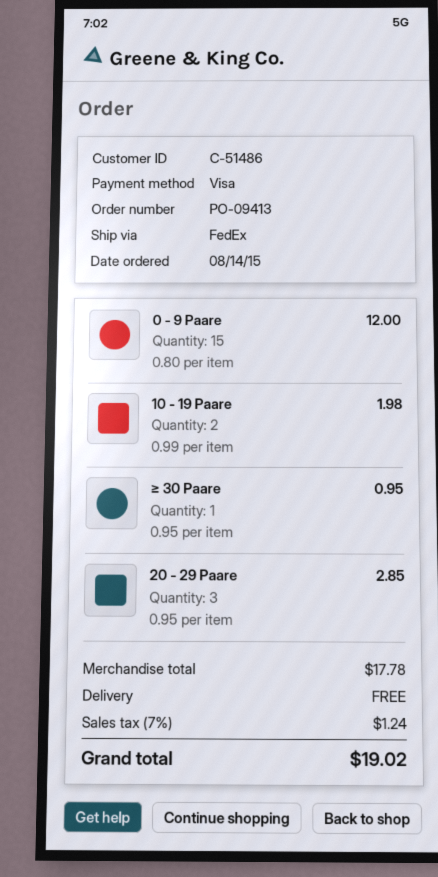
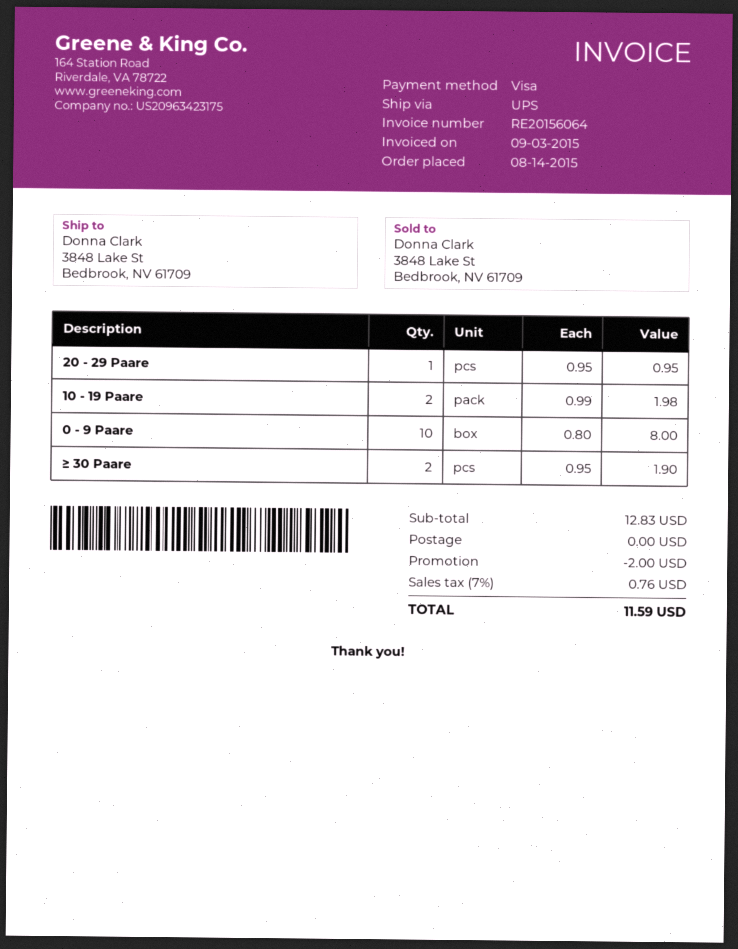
shipping method: FedEx -> UPS
0 - 9 Paare: 15 x 0.80 = 12.00 -> 10 x 0.80 = 8.00
≥ 30 Paare: 1 x 0.95 = 0.95 -> 2 x 0.95 = 1.90
20 - 29 Paare: 3 x 0.95 = 2.85 -> 1 x 0.95 = 0.95
subtotal: 17.78 -> 12.83
discount: none -> 2.00
tax: 7% = 1.24 -> 7% = 0.76
total: 19.02 -> 11.59

